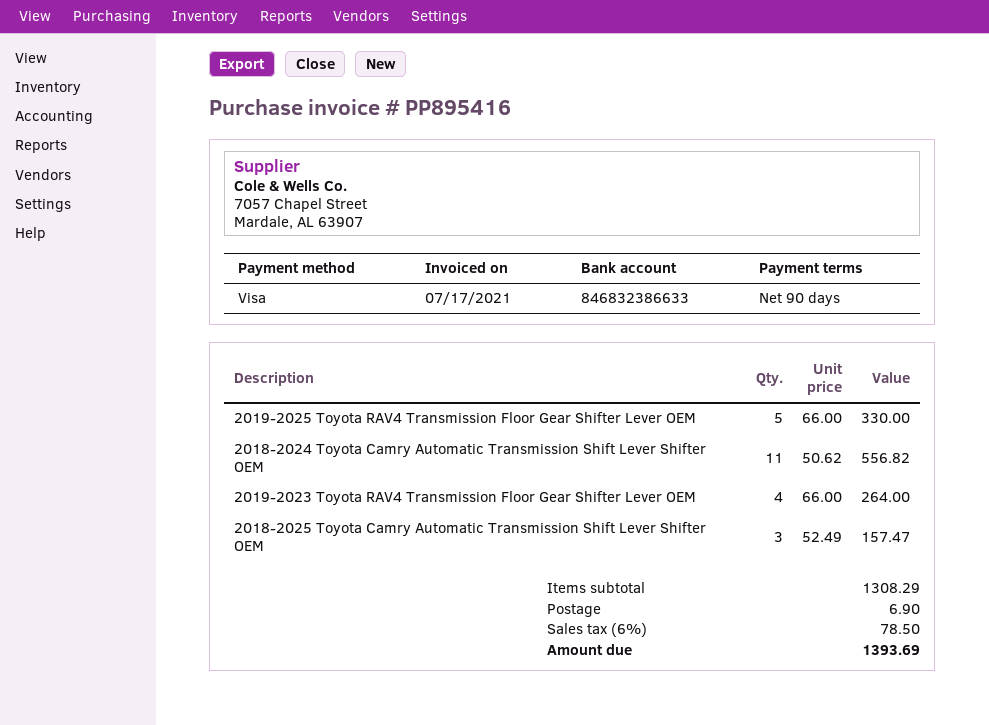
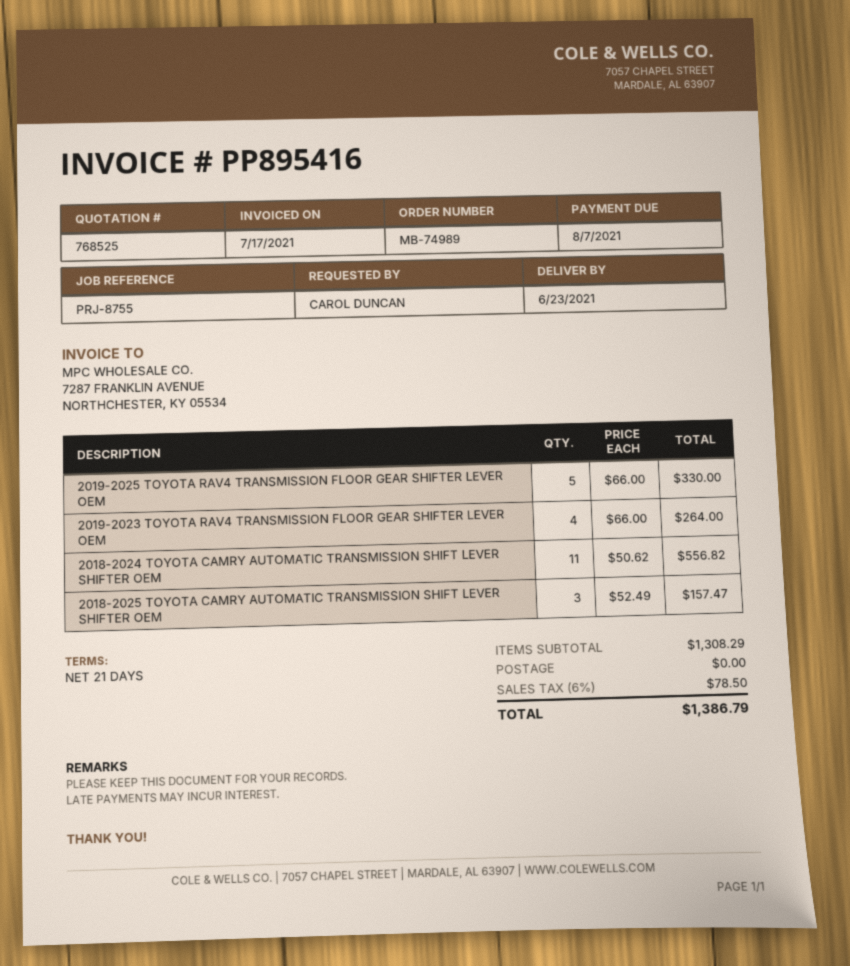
payment terms: 90 days -> 21 days
shipping: 6.90 -> 0.00
total: 1393.69 -> 1386.79

